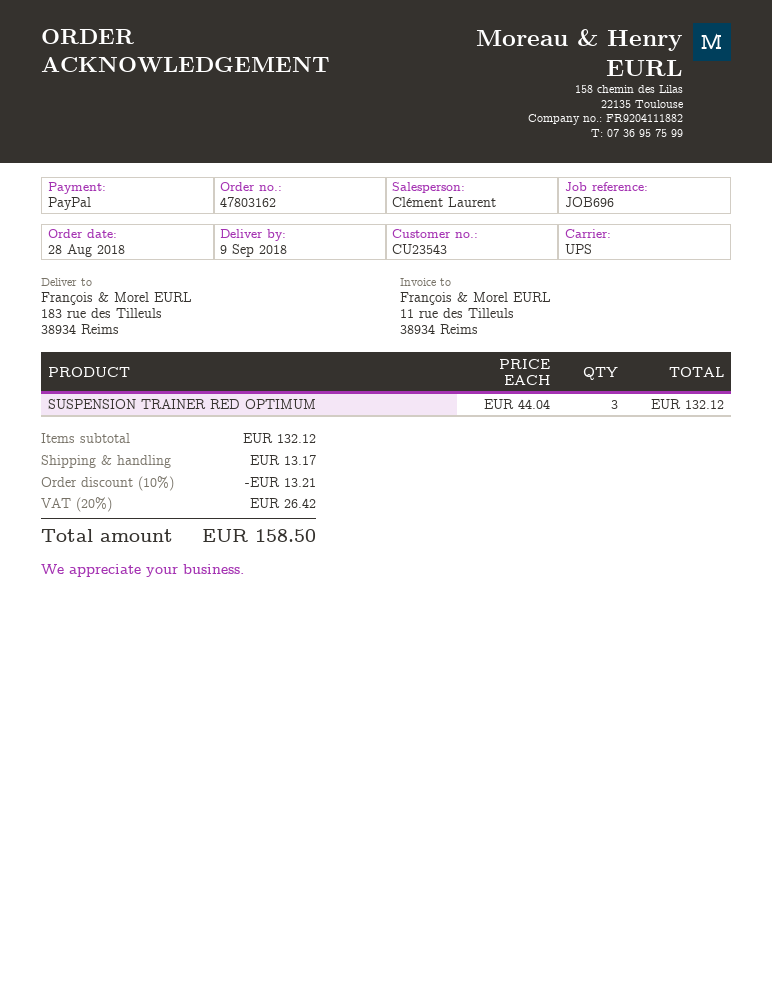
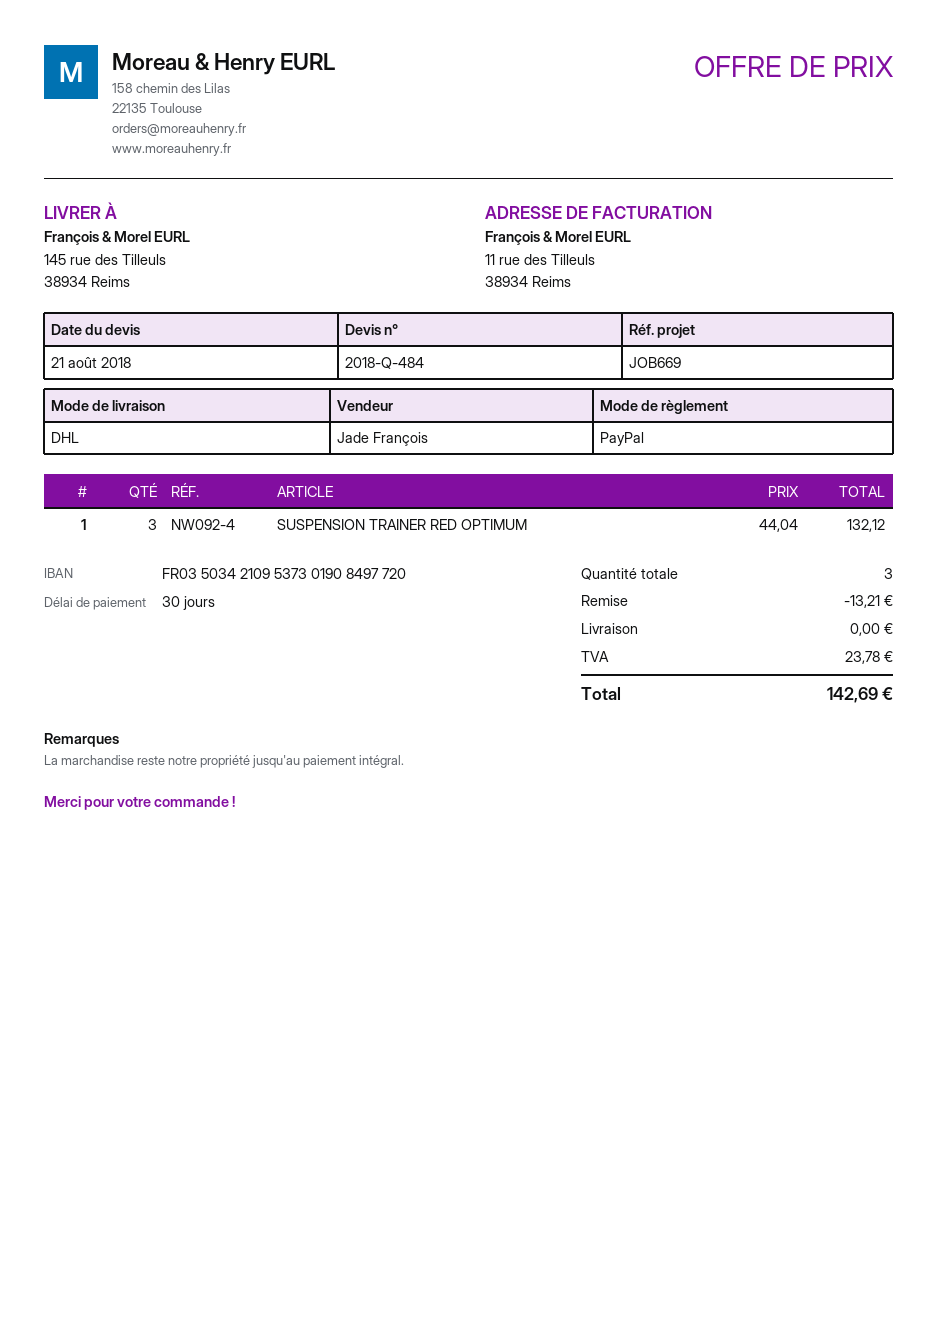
reference: JOB696 -> JOB669
sales rep: Clément Laurent -> Jade François
shipping method: UPS -> DHL
ship to: 183 rue des Tilleuls, 38934 Reims -> 145 rue des Tilleuls, 38934 Reims
shipping: 13.17 -> 0.00
tax: 26.42 -> 23.78
total: 158.50 -> 142.69

